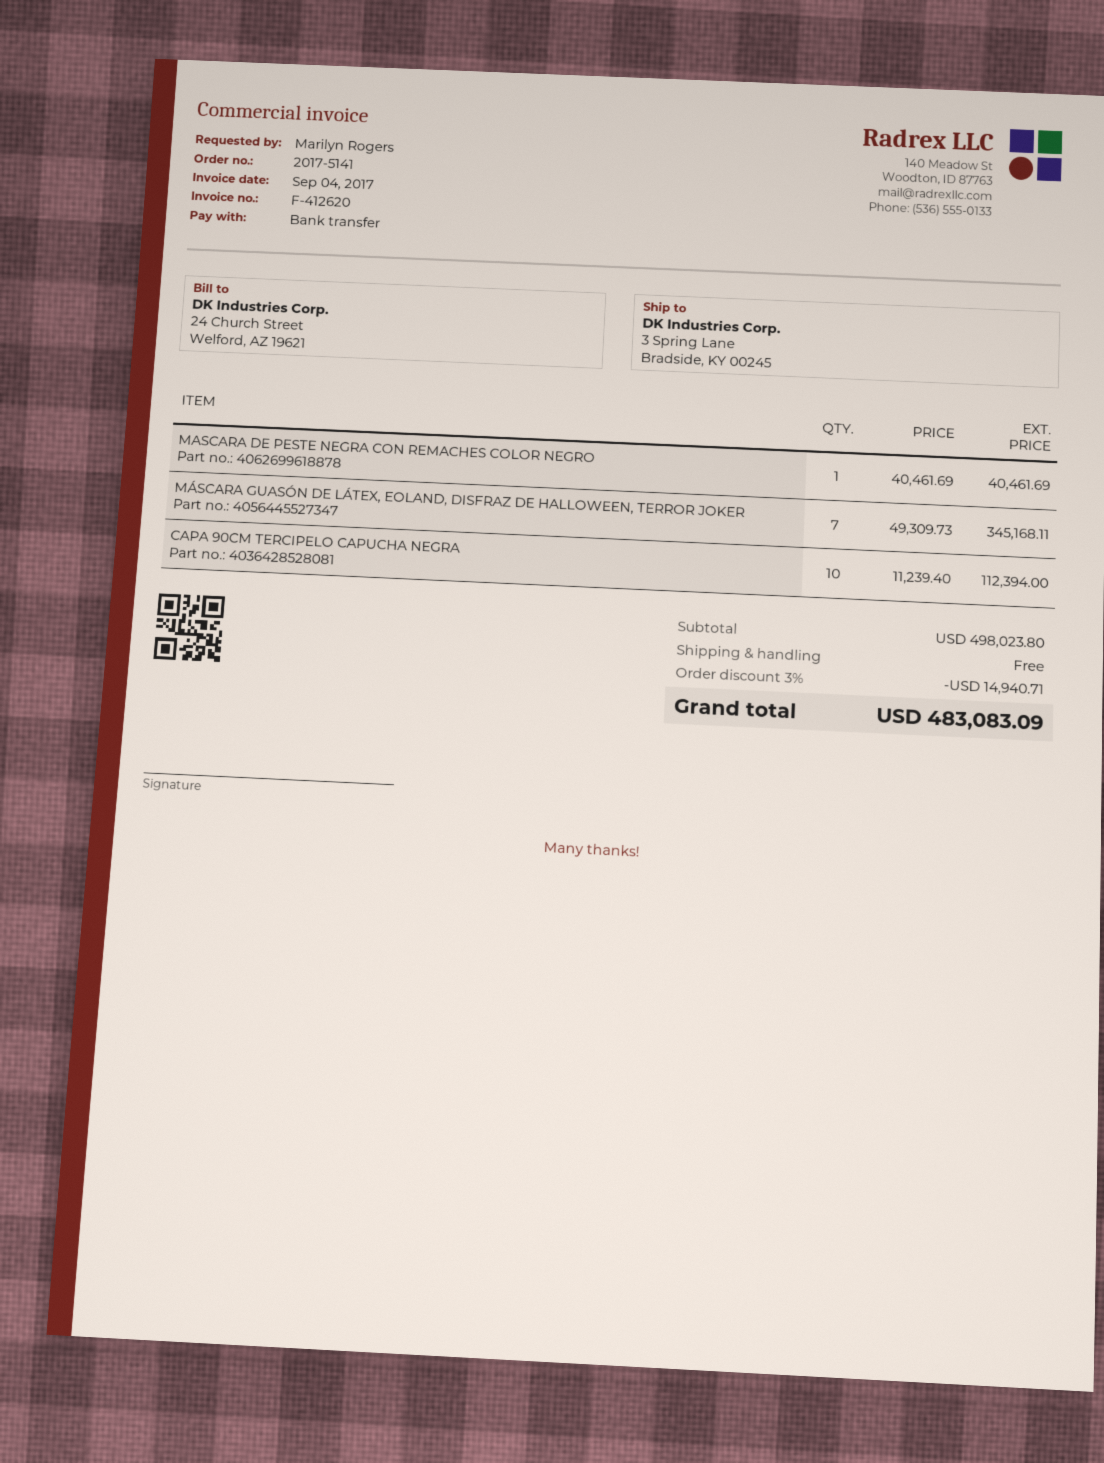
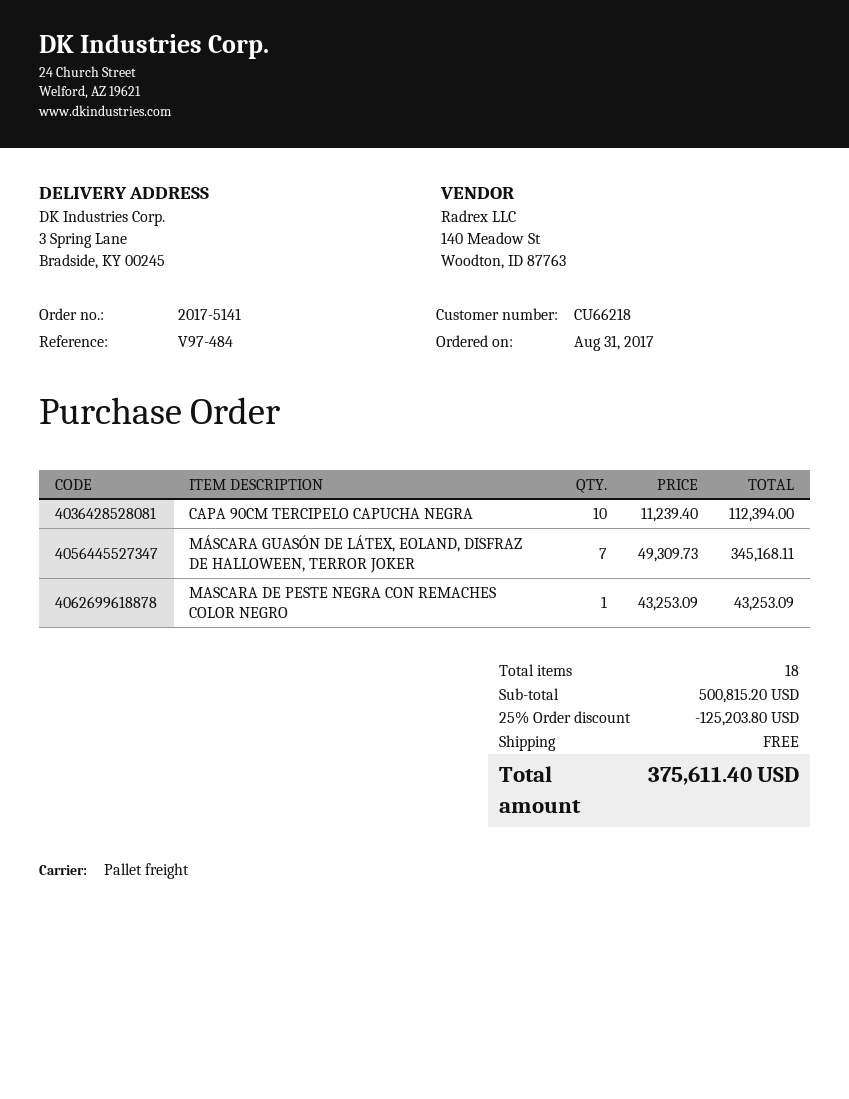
MASCARA DE PESTE NEGRA CON REMACHES COLOR NEGRO: 1 x 40461.69 = 40461.69 -> 1 x 43253.09 = 43253.09
subtotal: 498023.80 -> 500815.20
discount: 3% = 14940.71 -> 25% = 125203.80
total: 483083.09 -> 375611.40

